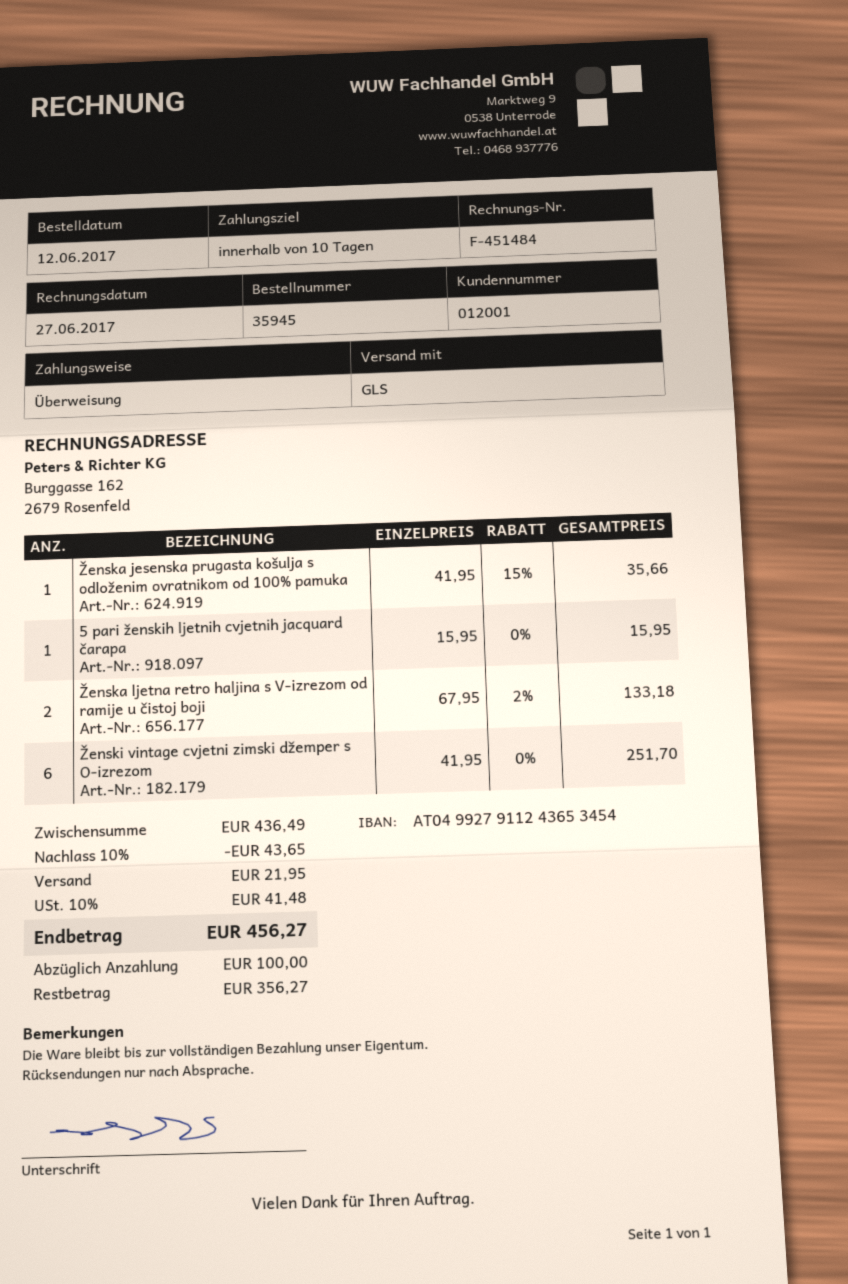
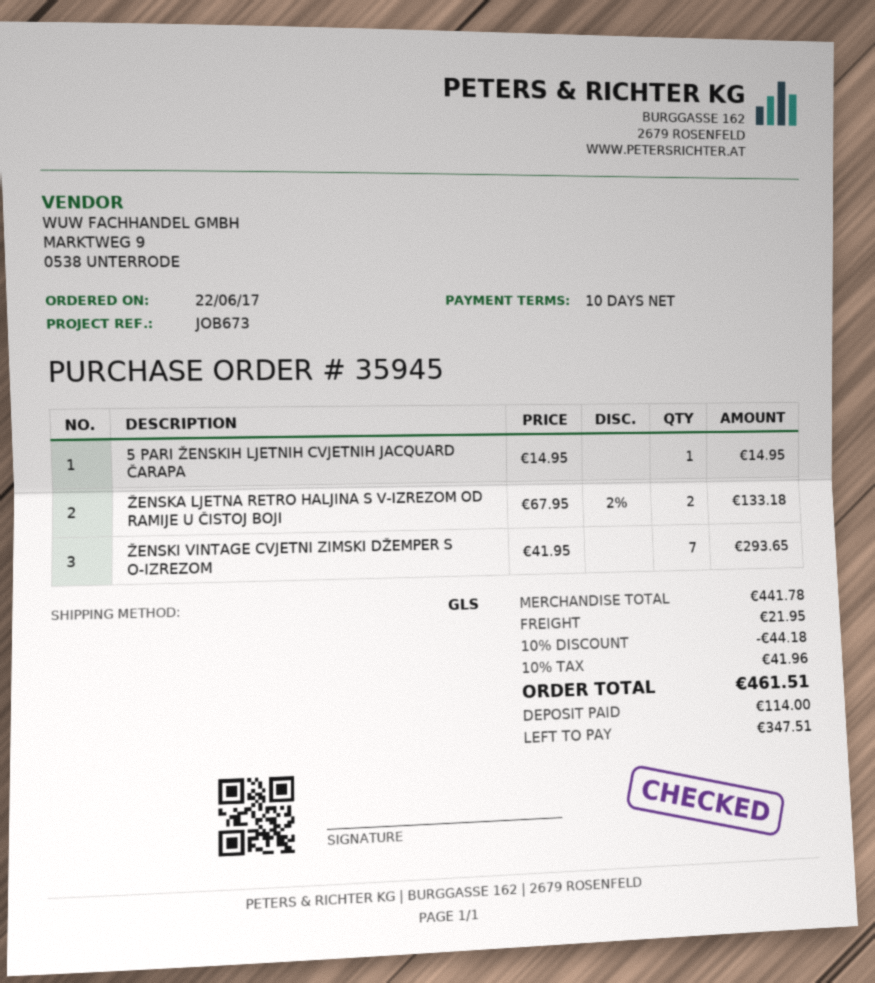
order date: 2017-06-12 -> 2017-06-22
Ženska jesenska prugasta košulja s odloženim ovratnikom od 100% pamuka: 1 x 41.95 - 15% = 35.66 -> none
5 pari ženskih ljetnih cvjetnih jacquard čarapa: 1 x 15.95 = 15.95 -> 1 x 14.95 = 14.95
Ženski vintage cvjetni zimski džemper s O-izrezom: 6 x 41.95 = 251.70 -> 7 x 41.95 = 293.65
subtotal: 436.49 -> 441.78
discount: 10% = 43.65 -> 10% = 44.18
tax: 10% = 41.48 -> 10% = 41.96
total: 456.27 -> 461.51
deposit: 100.00 -> 114.00
balance: 356.27 -> 347.51

